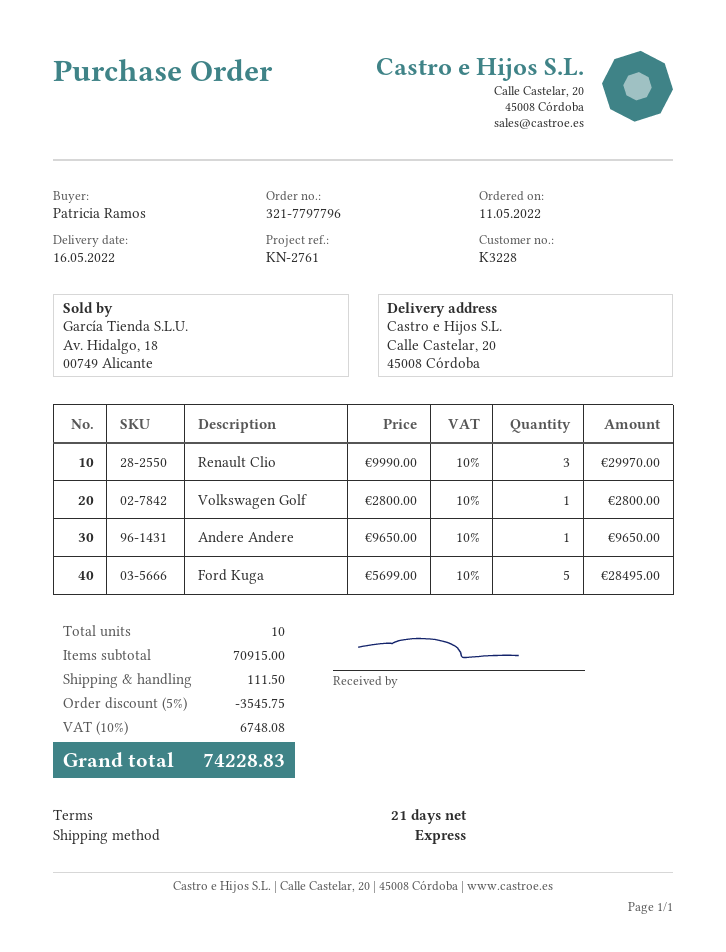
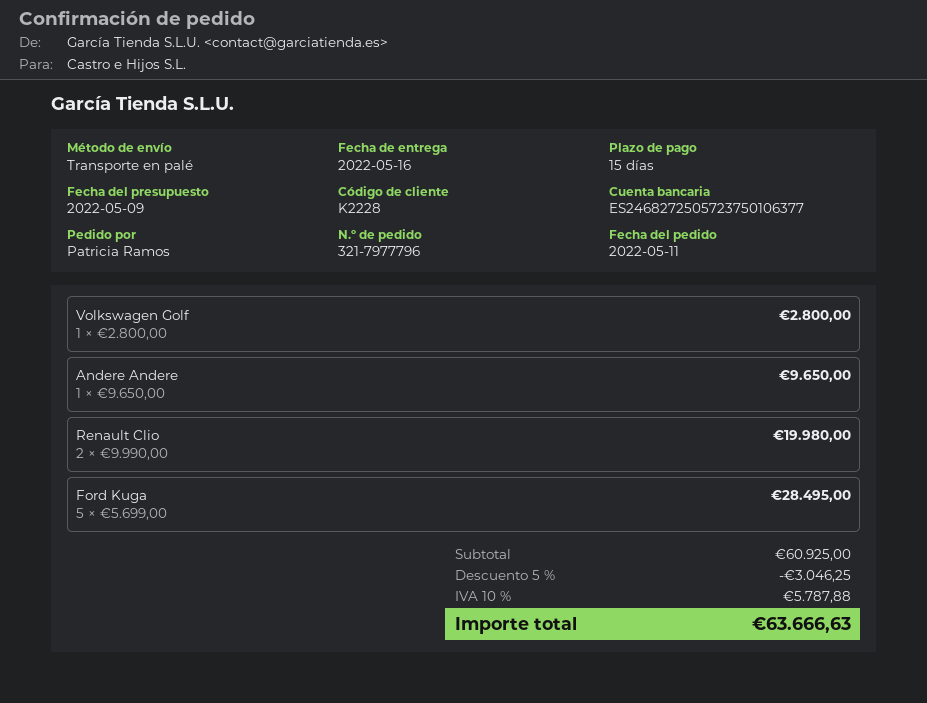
order number: 321-7797796 -> 321-7977796
payment terms: 21 days -> 15 days
customer number: K3228 -> K2228
shipping method: express -> pallet freight
Renault Clio: 3 x 9990.00 = 29970.00 -> 2 x 9990.00 = 19980.00
subtotal: 70915.00 -> 60925.00
discount: 5% = 3545.75 -> 5% = 3046.25
shipping: 111.50 -> none
tax: 10% = 6748.08 -> 10% = 5787.88
total: 74228.83 -> 63666.63

